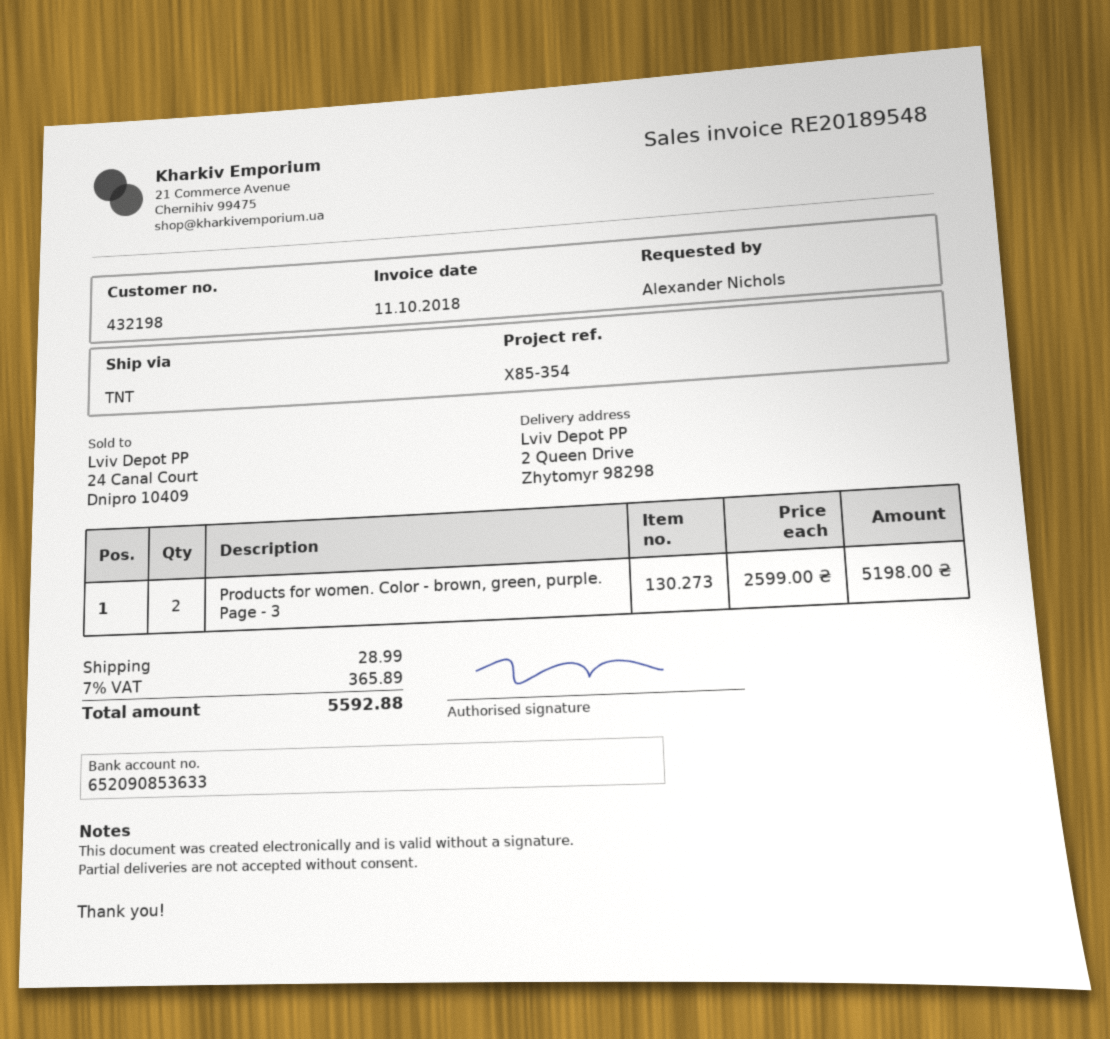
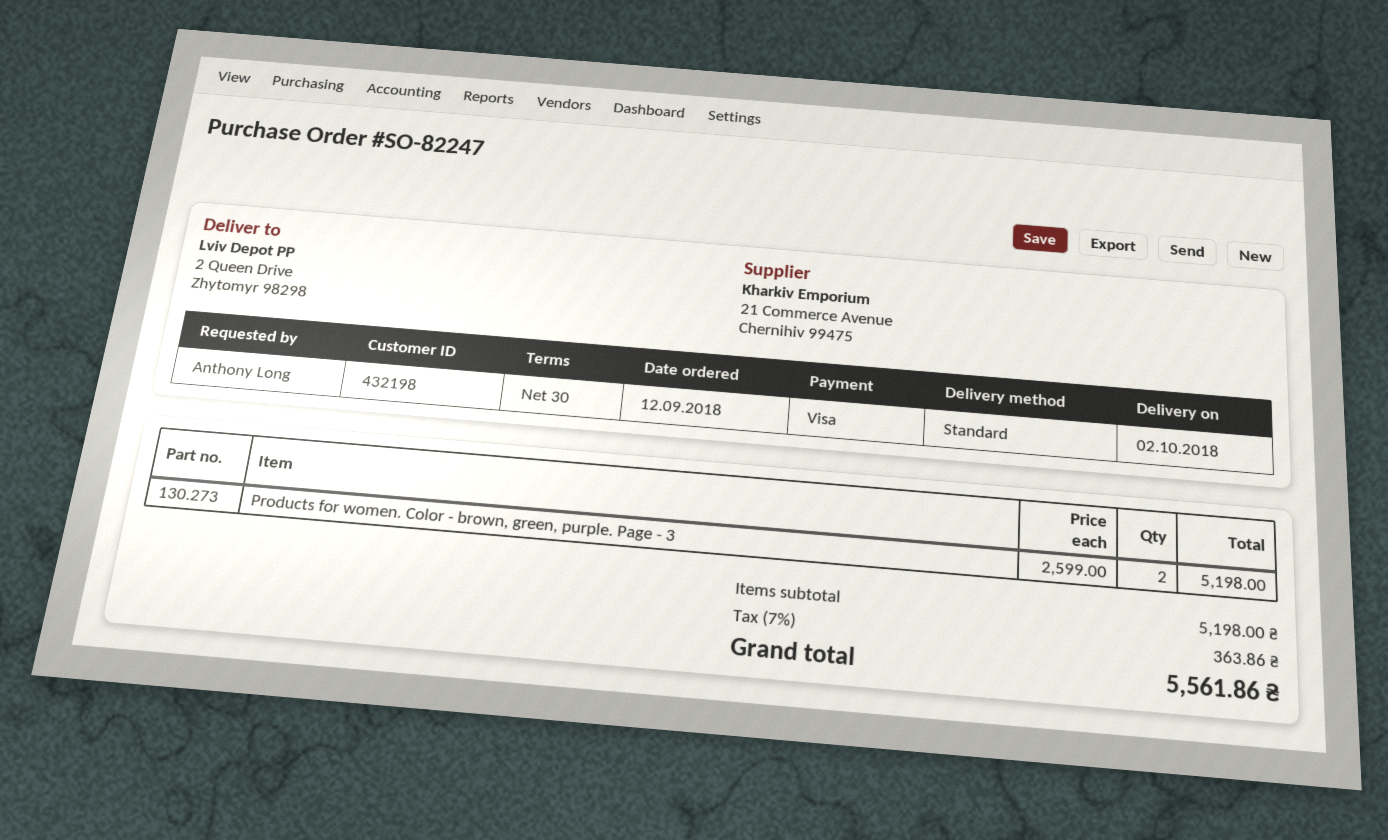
ordered by: Alexander Nichols -> Anthony Long
shipping method: TNT -> standard
shipping: 28.99 -> none
tax: 7% = 365.89 -> 7% = 363.86
total: 5592.88 -> 5561.86

